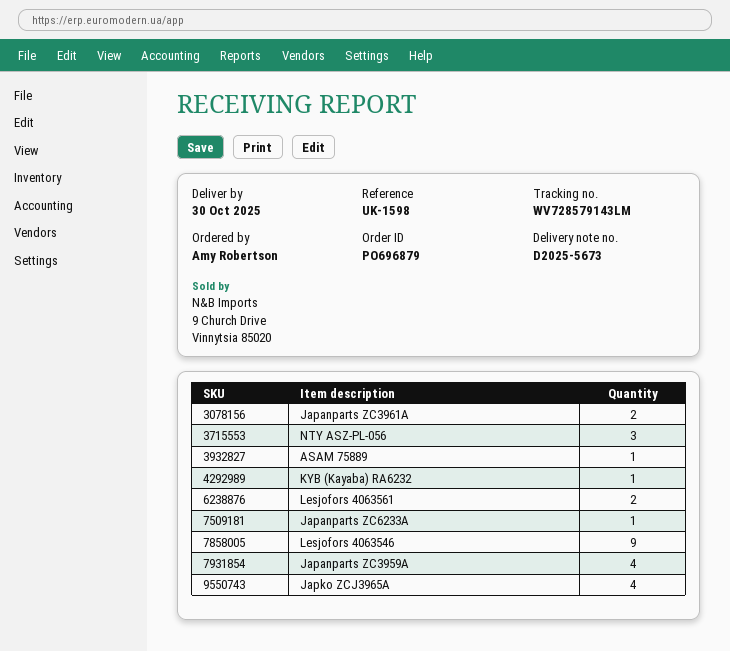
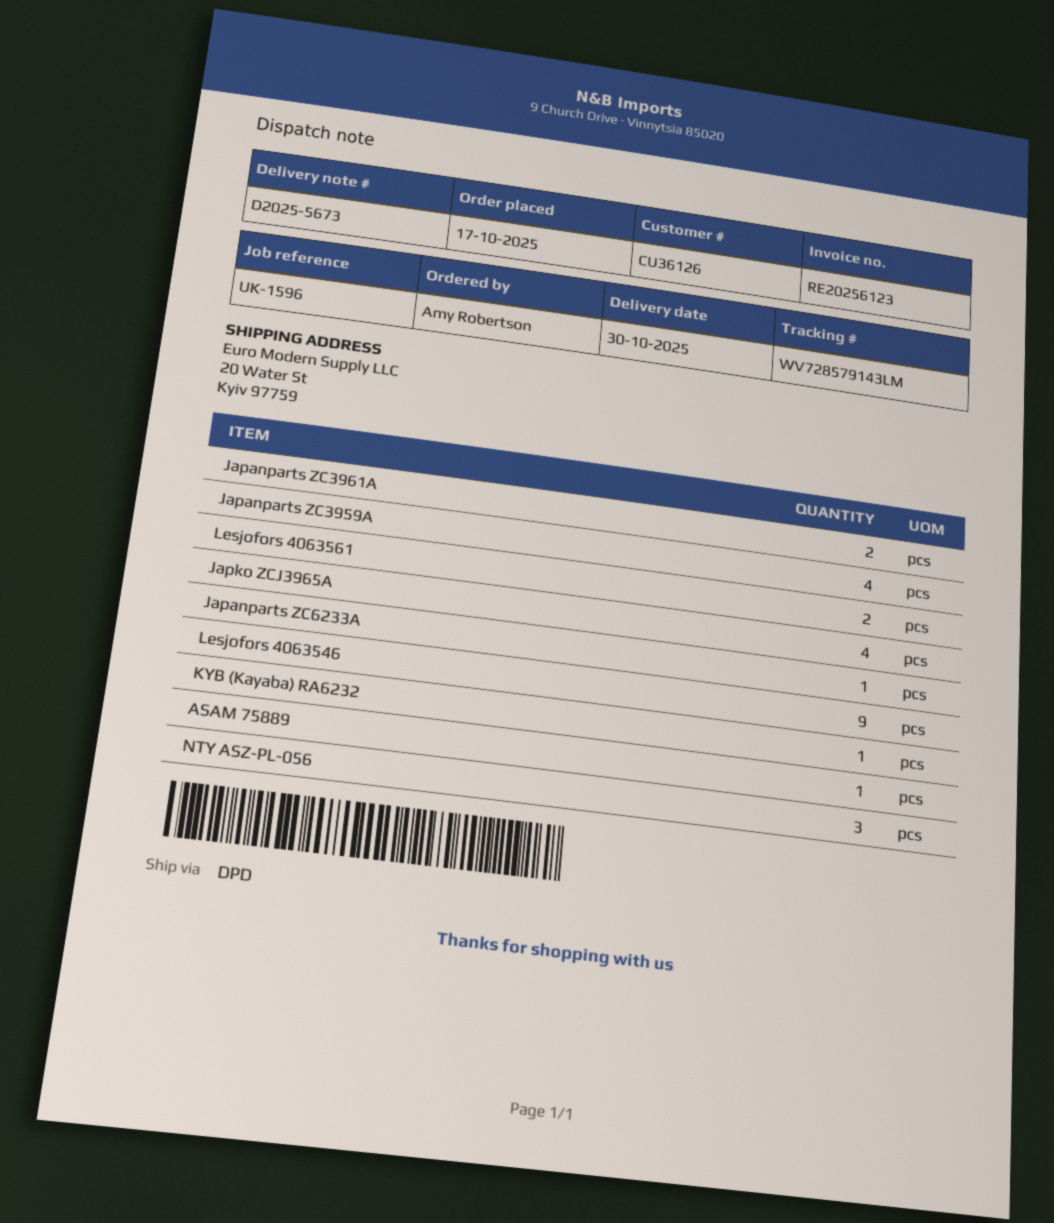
reference: UK-1598 -> UK-1596

